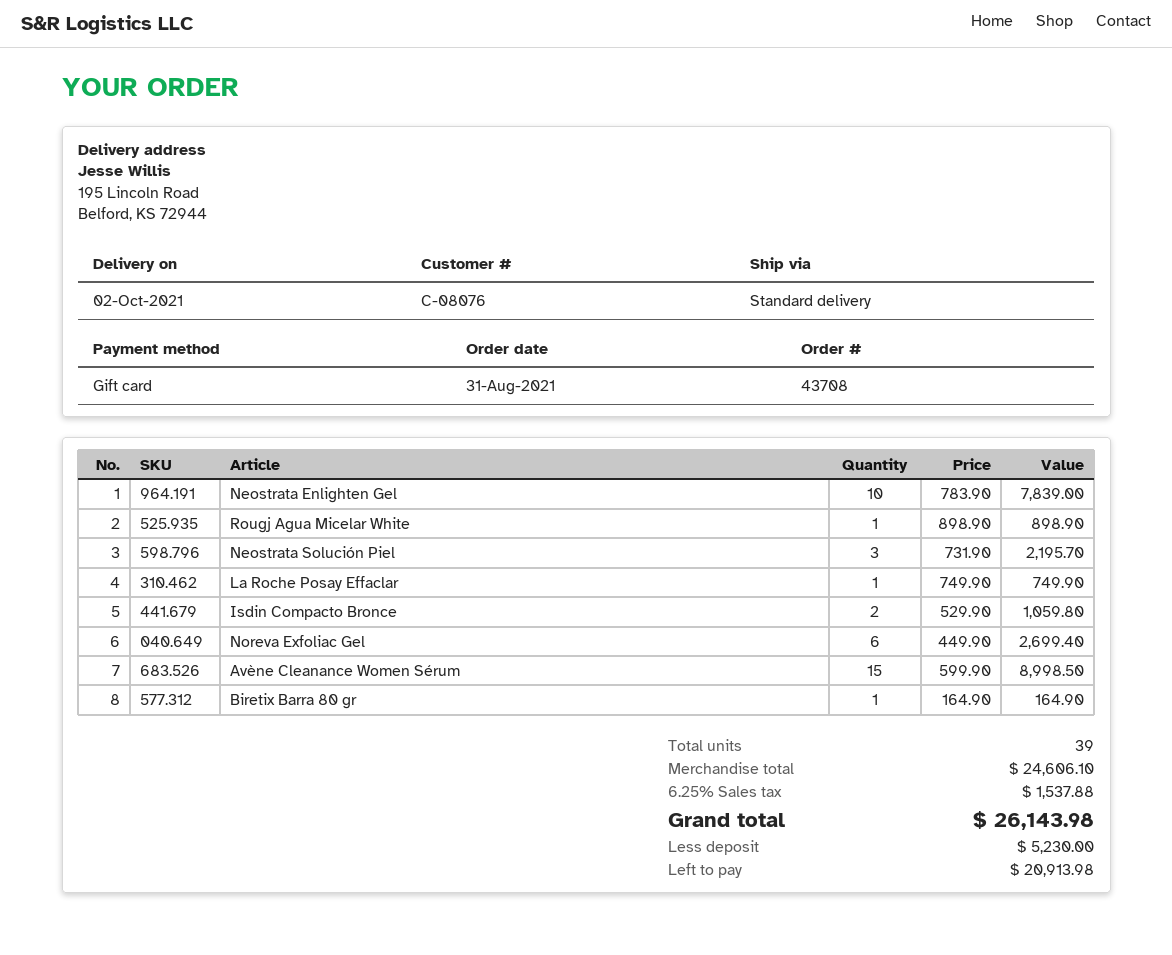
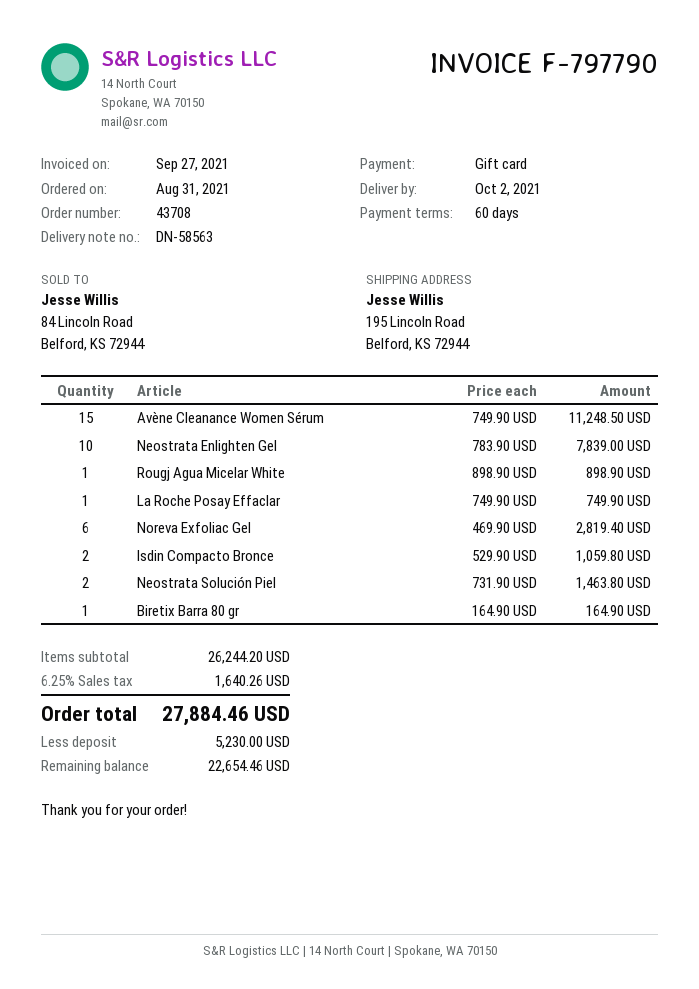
Neostrata Solución Piel: 3 x 731.90 = 2195.70 -> 2 x 731.90 = 1463.80
Noreva Exfoliac Gel: 6 x 449.90 = 2699.40 -> 6 x 469.90 = 2819.40
Avène Cleanance Women Sérum: 15 x 599.90 = 8998.50 -> 15 x 749.90 = 11248.50
subtotal: 24606.10 -> 26244.20
tax: 6.25% = 1537.88 -> 6.25% = 1640.26
total: 26143.98 -> 27884.46
balance: 20913.98 -> 22654.46

